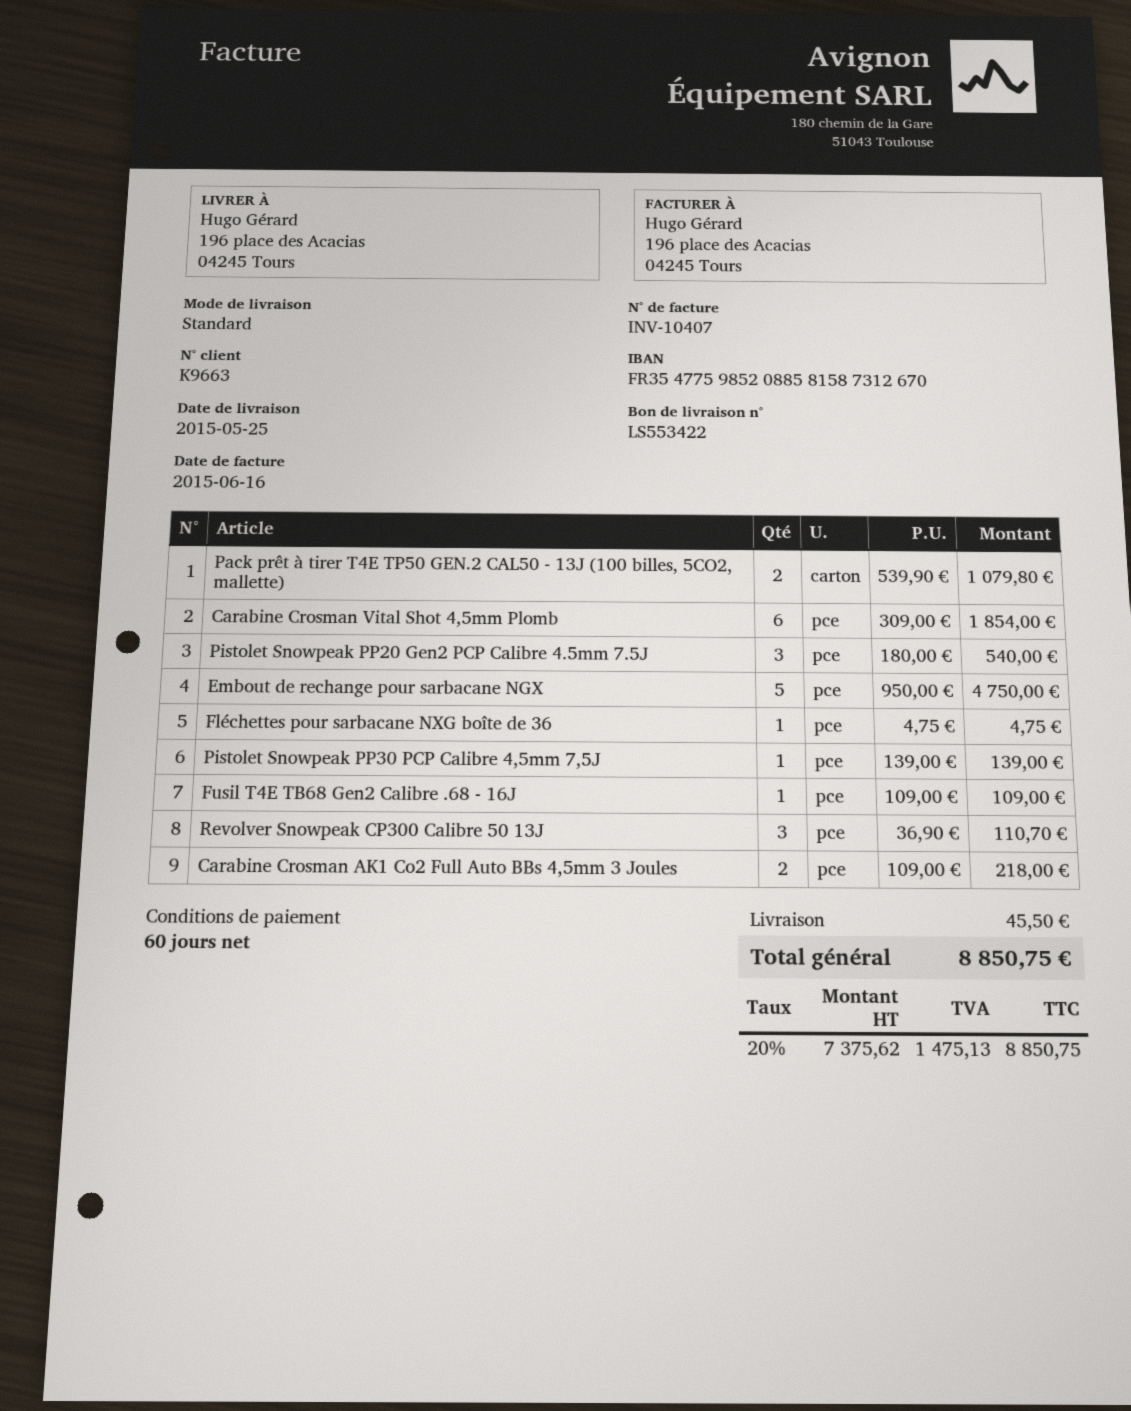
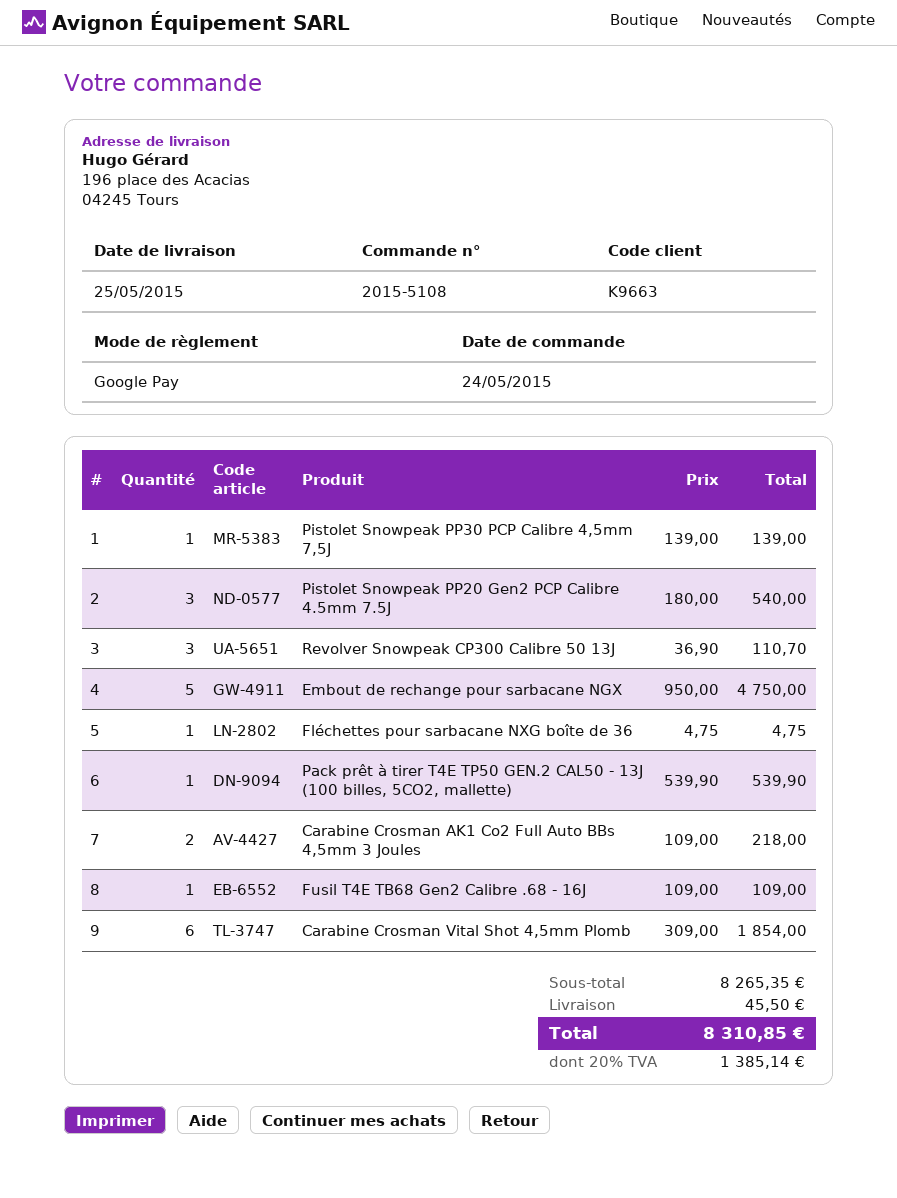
Pack prêt à tirer T4E TP50 GEN.2 CAL50 - 13J (100 billes, 5CO2, mallette): 2 x 539.90 = 1079.80 -> 1 x 539.90 = 539.90
tax: 20% = 1475.13 -> 20% = 1385.14
total: 8850.75 -> 8310.85

